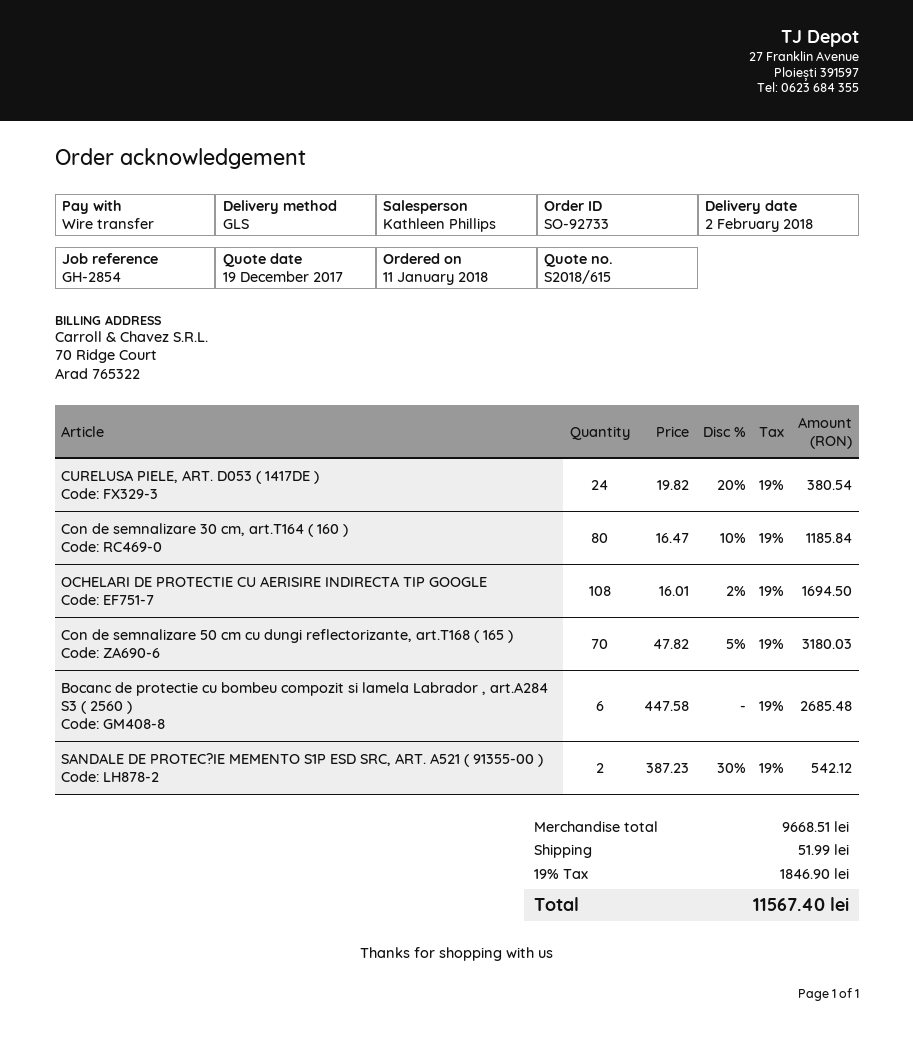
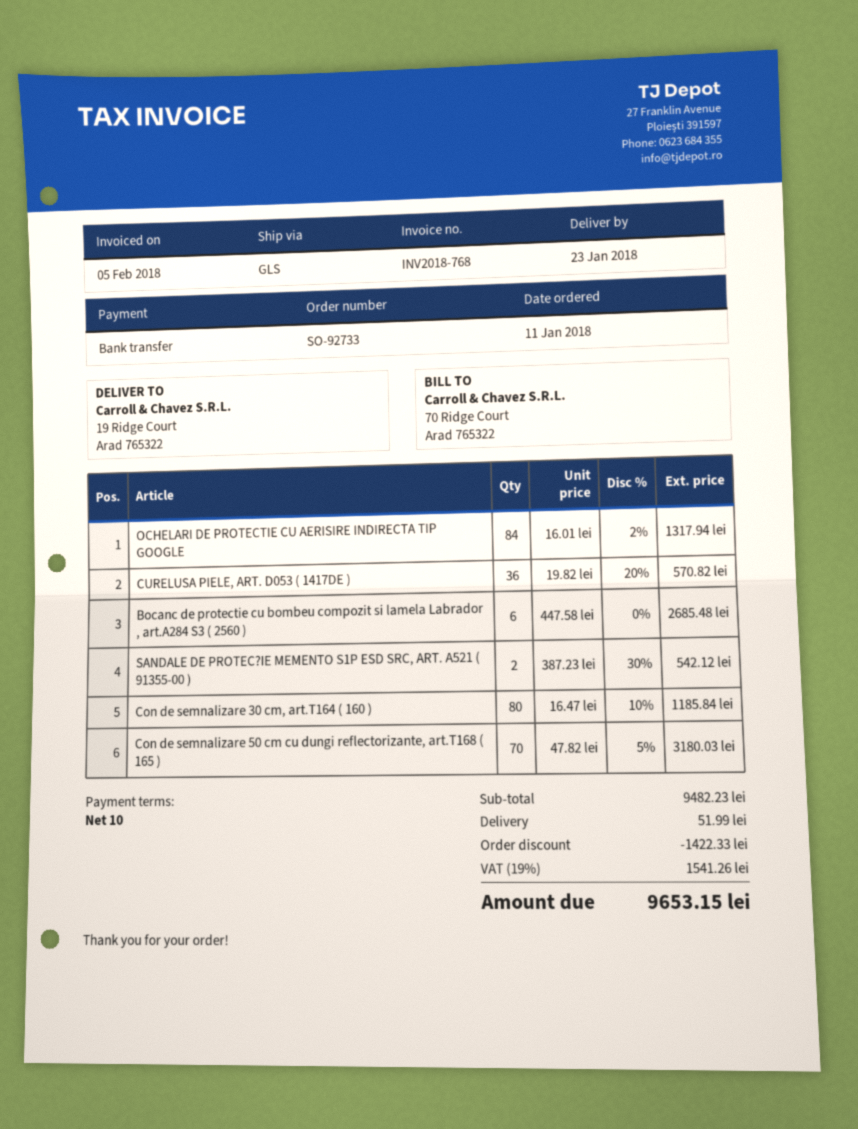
delivery date: 2018-02-02 -> 2018-01-23
CURELUSA PIELE, ART. D053 ( 1417DE ): 24 x 19.82 - 20% = 380.54 -> 36 x 19.82 - 20% = 570.82
OCHELARI DE PROTECTIE CU AERISIRE INDIRECTA TIP GOOGLE: 108 x 16.01 - 2% = 1694.50 -> 84 x 16.01 - 2% = 1317.94
subtotal: 9668.51 -> 9482.23
discount: none -> 1422.33
tax: 19% = 1846.90 -> 19% = 1541.26
total: 11567.40 -> 9653.15

